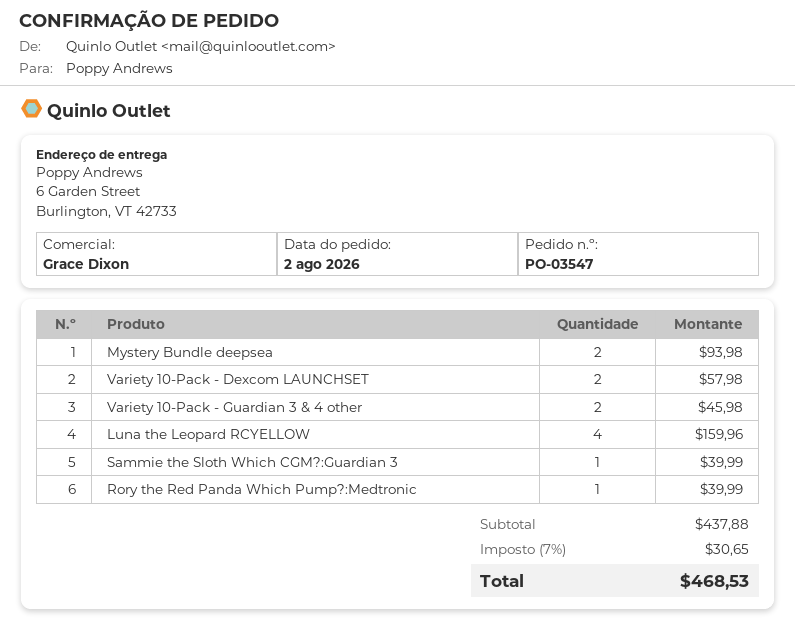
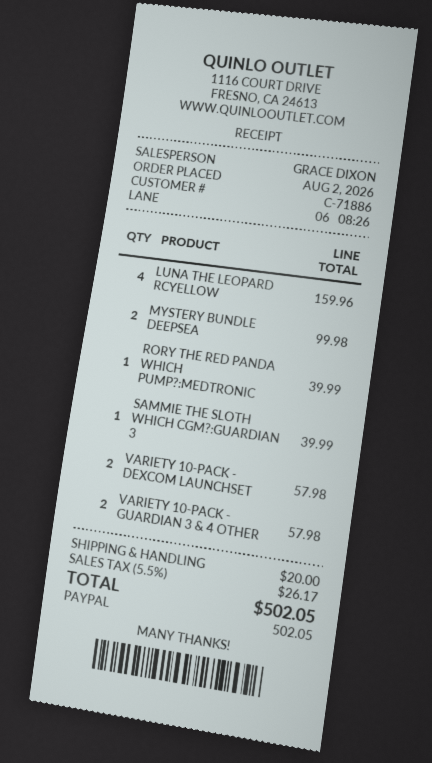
Mystery Bundle deepsea: 2 for 93.98 -> 2 for 99.98
Variety 10-Pack - Guardian 3 & 4 other: 2 for 45.98 -> 2 for 57.98
shipping: none -> 20.00
tax: 7% = 30.65 -> 5.5% = 26.17
total: 468.53 -> 502.05

